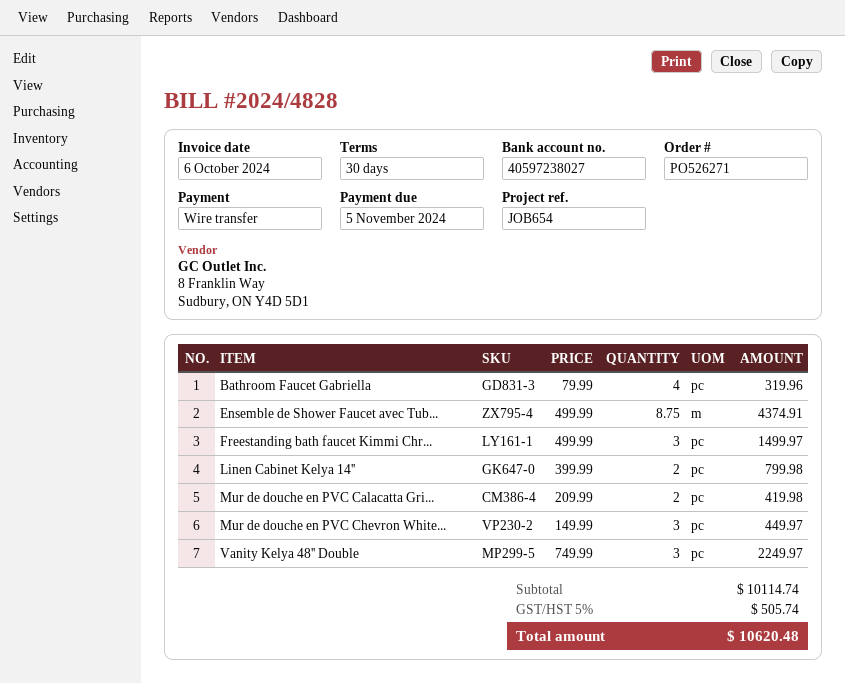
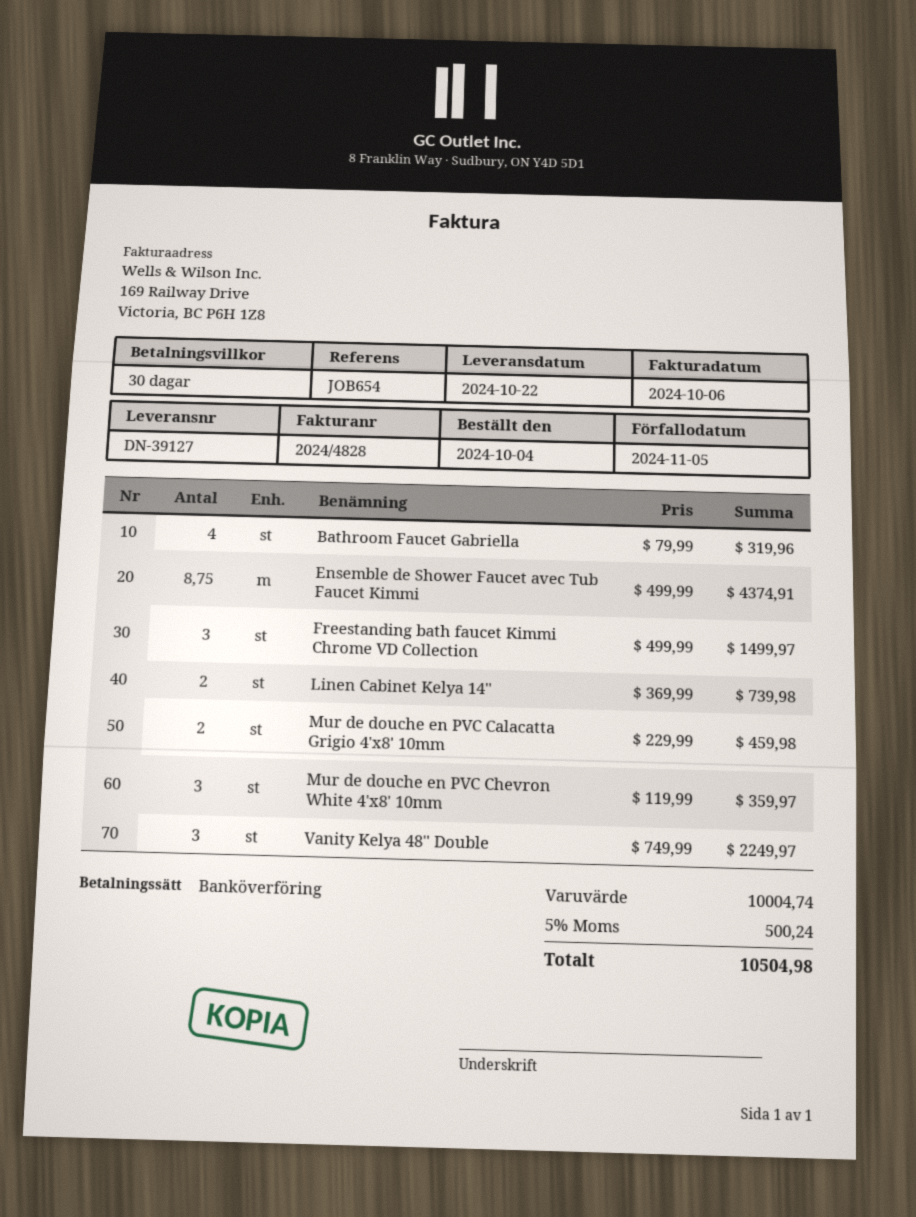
Linen Cabinet Kelya 14'': 2 x 399.99 = 799.98 -> 2 x 369.99 = 739.98
Mur de douche en PVC Calacatta Gri...: 2 x 209.99 = 419.98 -> 2 x 229.99 = 459.98
Mur de douche en PVC Chevron White...: 3 x 149.99 = 449.97 -> 3 x 119.99 = 359.97
subtotal: 10114.74 -> 10004.74
tax: 5% = 505.74 -> 5% = 500.24
total: 10620.48 -> 10504.98

